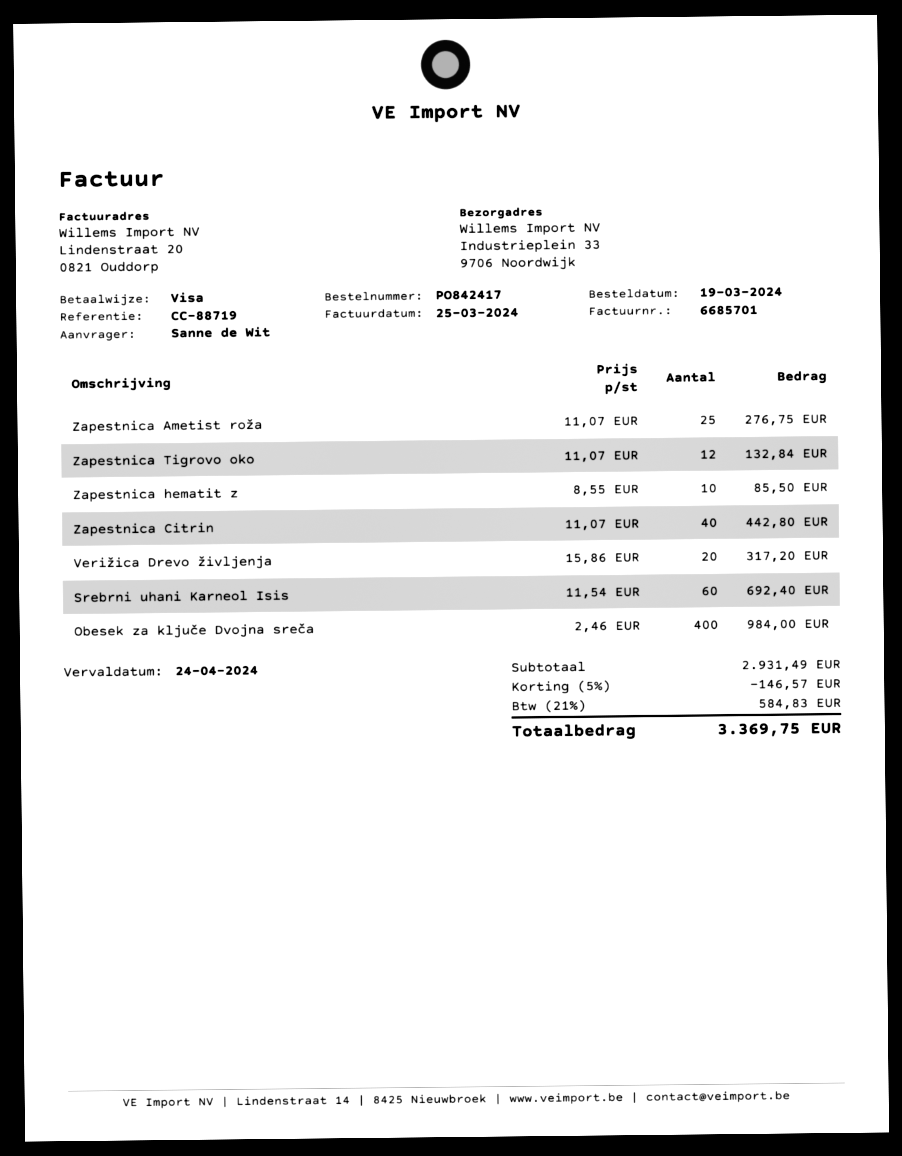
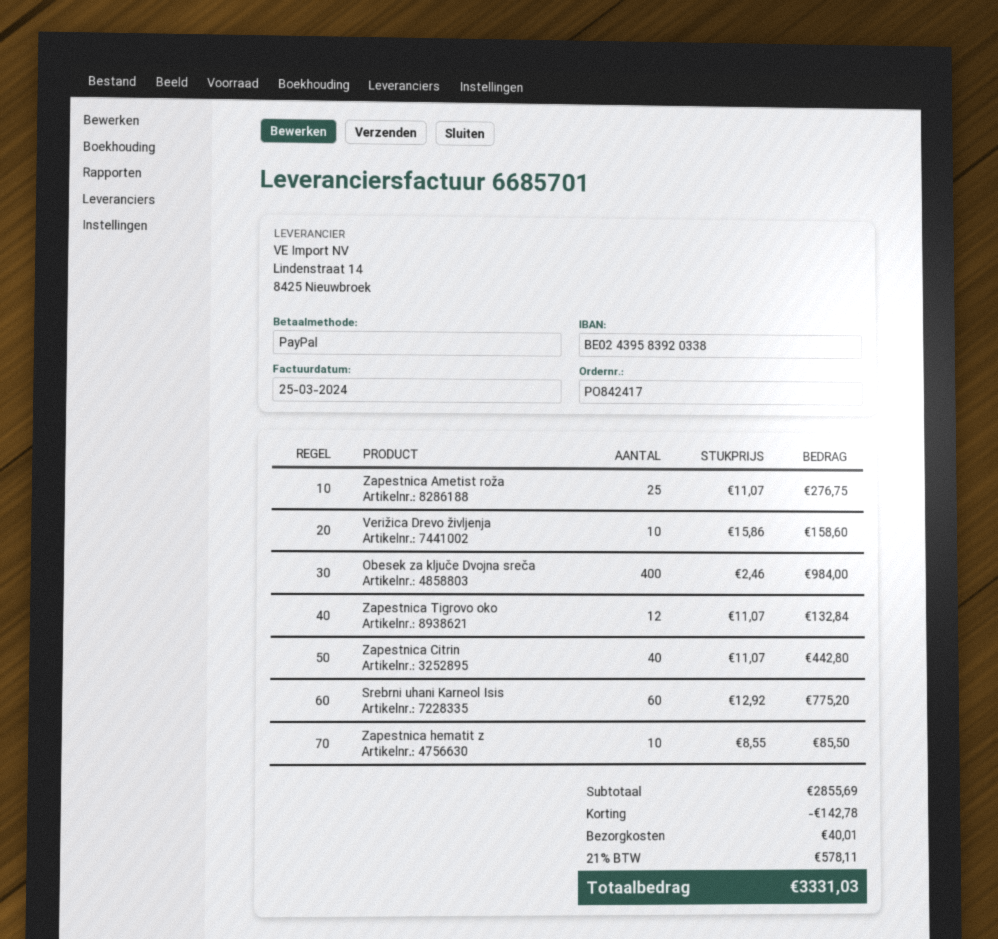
payment method: Visa -> PayPal
Verižica Drevo življenja: 20 x 15.86 = 317.20 -> 10 x 15.86 = 158.60
Srebrni uhani Karneol Isis: 60 x 11.54 = 692.40 -> 60 x 12.92 = 775.20
subtotal: 2931.49 -> 2855.69
discount: 146.57 -> 142.78
shipping: none -> 40.01
tax: 21% = 584.83 -> 21% = 578.11
total: 3369.75 -> 3331.03

